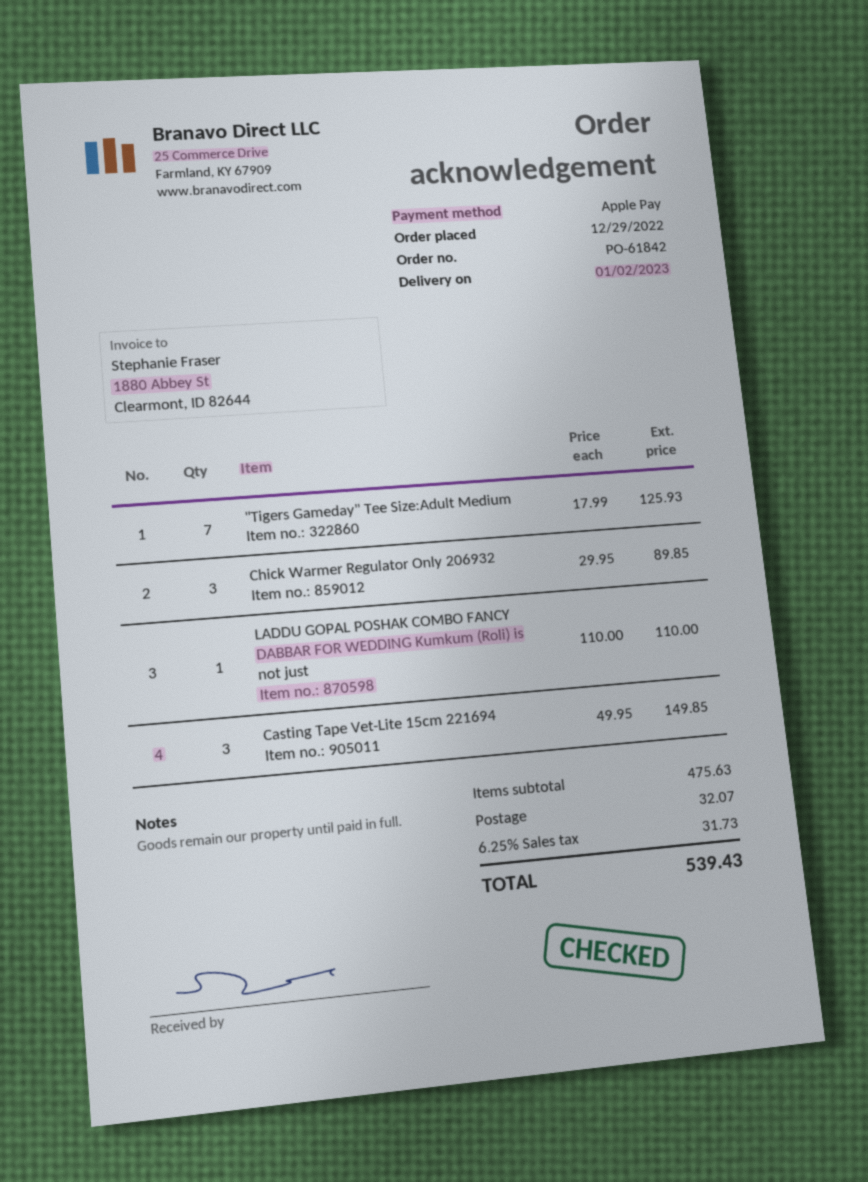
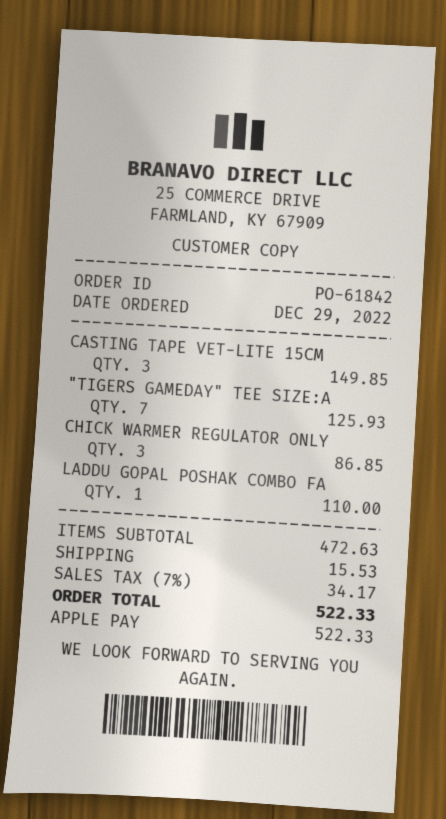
Chick Warmer Regulator Only 206932: 3 for 89.85 -> 3 for 86.85
subtotal: 475.63 -> 472.63
shipping: 32.07 -> 15.53
tax: 6.25% = 31.73 -> 7% = 34.17
total: 539.43 -> 522.33

